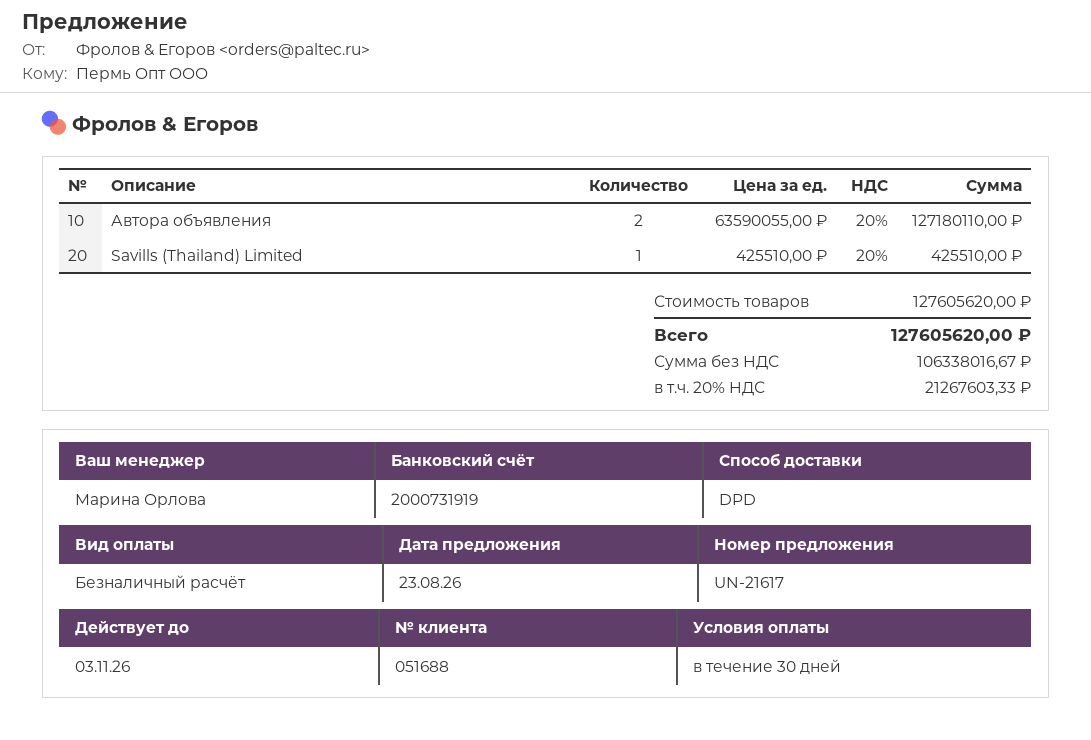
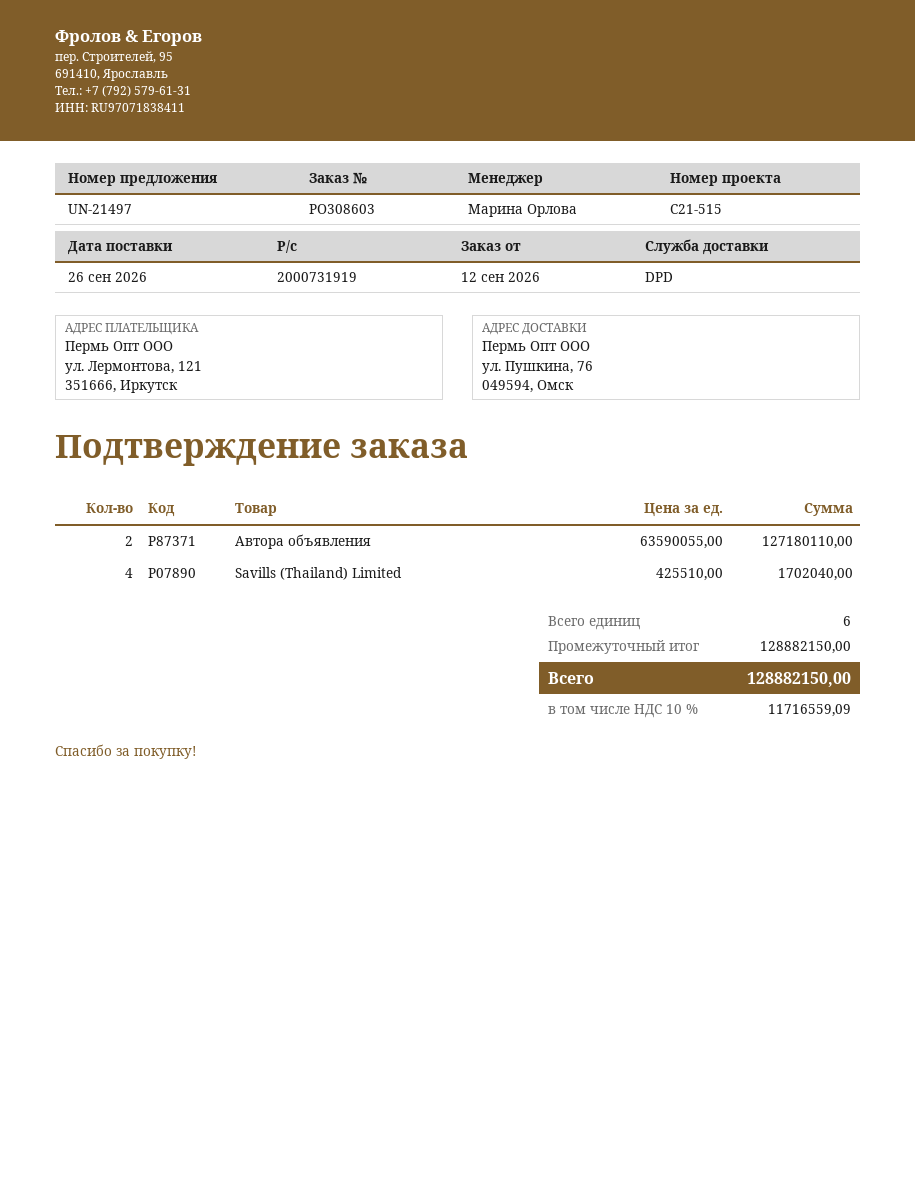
quote number: UN-21617 -> UN-21497
Savills (Thailand) Limited: 1 x 425510.00 = 425510.00 -> 4 x 425510.00 = 1702040.00
subtotal: 127605620.00 -> 128882150.00
tax: 20% = 21267603.33 -> 10% = 11716559.09
total: 127605620.00 -> 128882150.00

